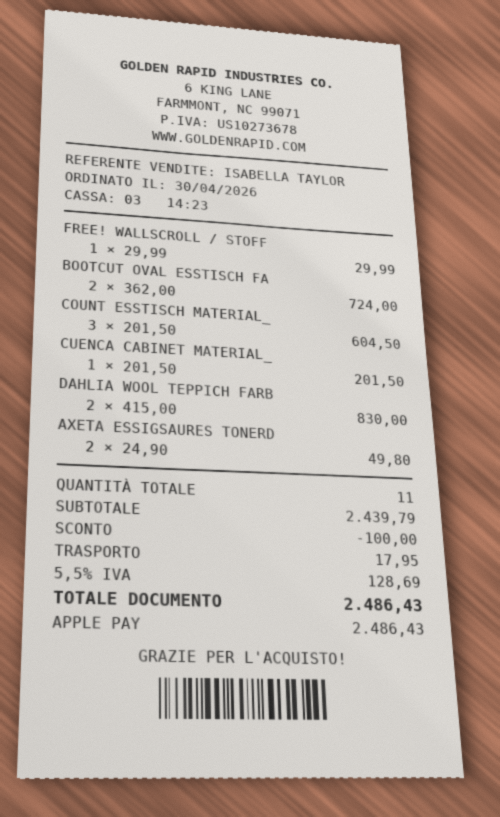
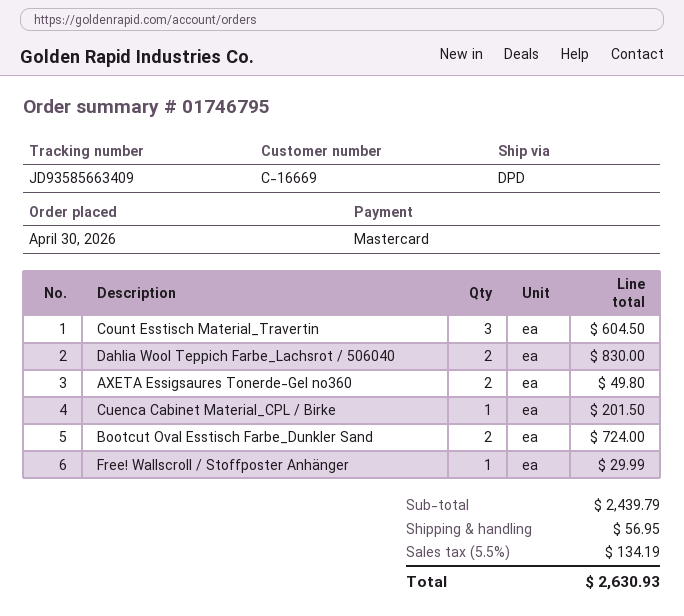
payment method: Apple Pay -> Mastercard
discount: 100.00 -> none
shipping: 17.95 -> 56.95
tax: 5.5% = 128.69 -> 5.5% = 134.19
total: 2486.43 -> 2630.93

